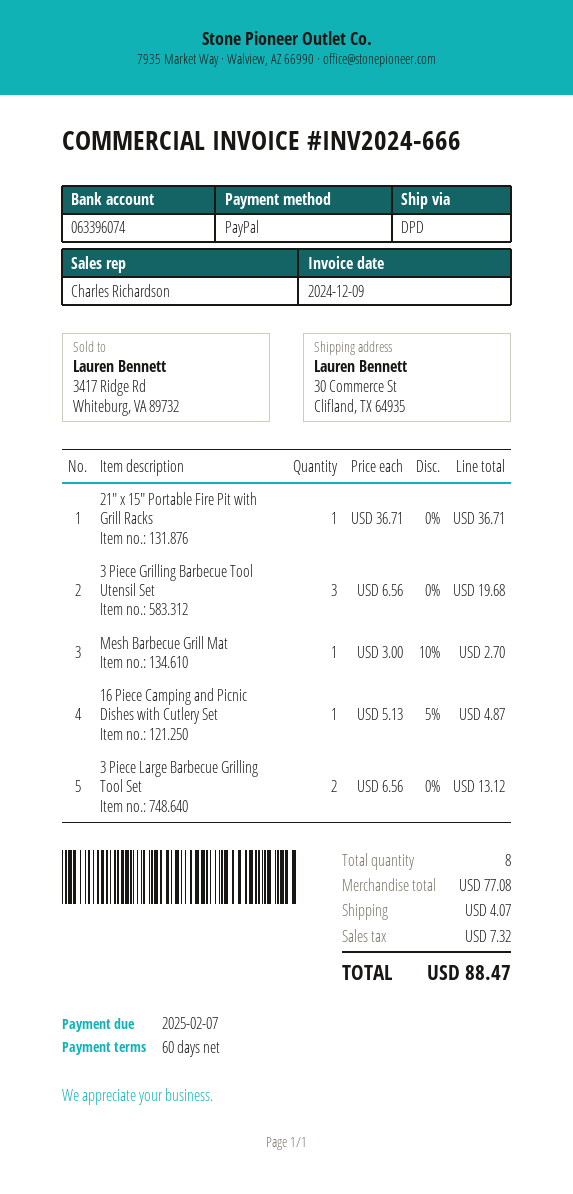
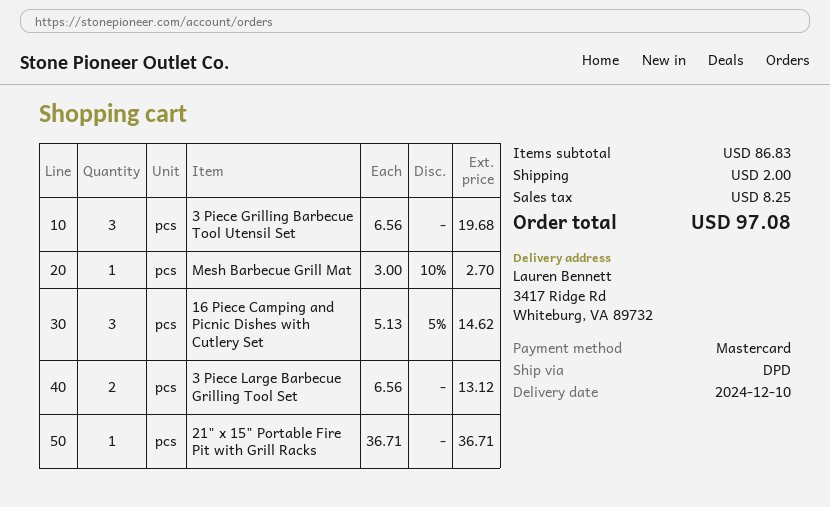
payment method: PayPal -> Mastercard
ship to: 30 Commerce St, Clifland, TX 64935 -> 3417 Ridge Rd, Whiteburg, VA 89732
16 Piece Camping and Picnic Dishes with Cutlery Set: 1 x 5.13 - 5% = 4.87 -> 3 x 5.13 - 5% = 14.62
subtotal: 77.08 -> 86.83
shipping: 4.07 -> 2.00
tax: 7.32 -> 8.25
total: 88.47 -> 97.08

